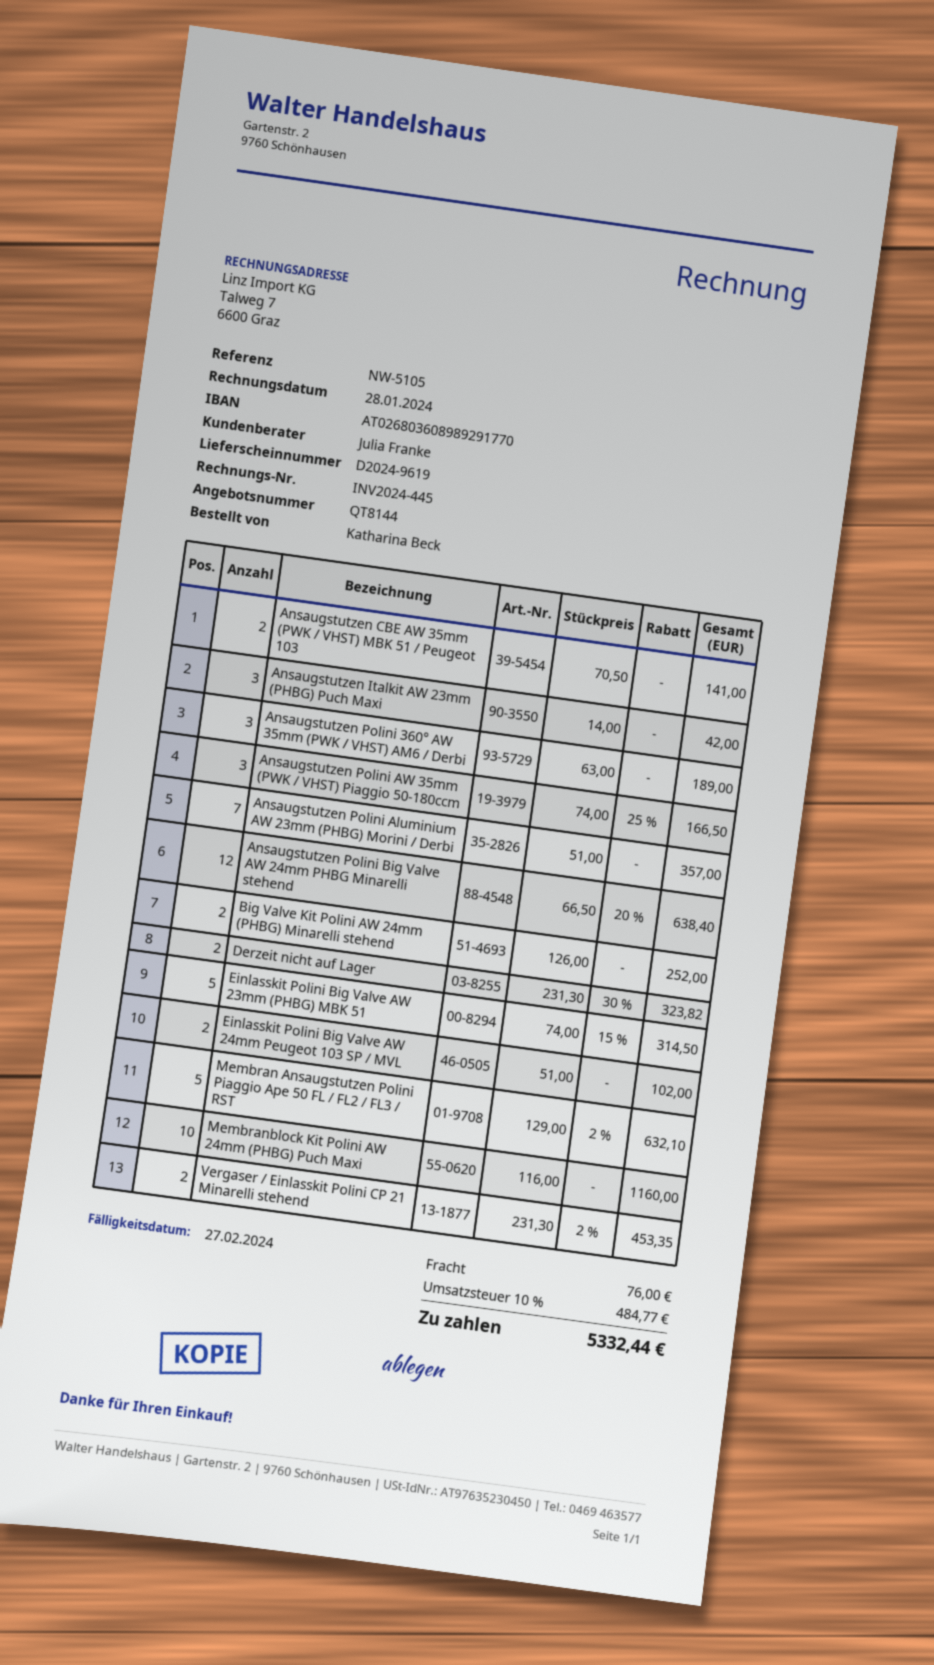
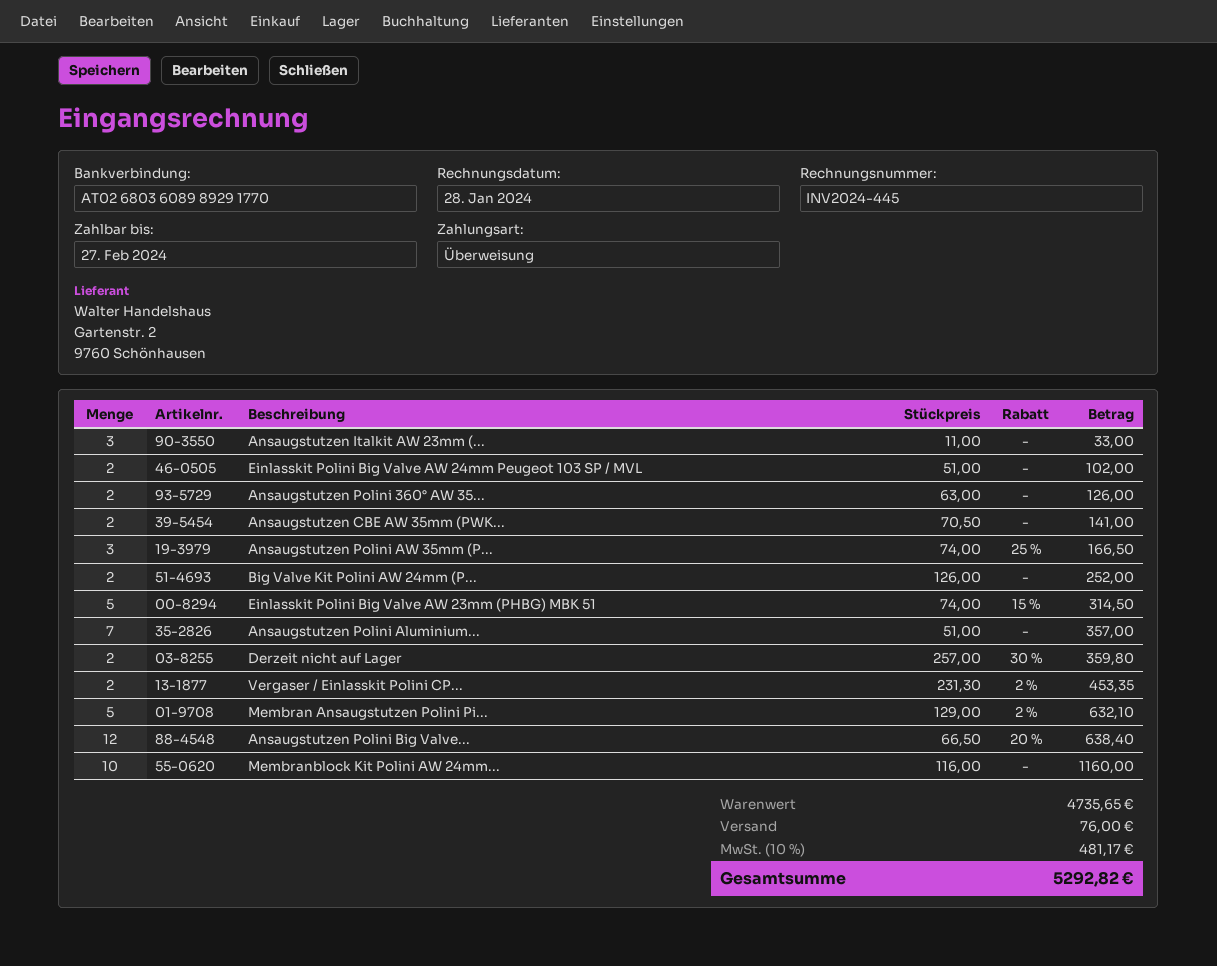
Ansaugstutzen Italkit AW 23mm (PHBG) Puch Maxi: 3 x 14.00 = 42.00 -> 3 x 11.00 = 33.00
Ansaugstutzen Polini 360° AW 35mm (PWK / VHST) AM6 / Derbi: 3 x 63.00 = 189.00 -> 2 x 63.00 = 126.00
Derzeit nicht auf Lager: 2 x 231.30 - 30% = 323.82 -> 2 x 257.00 - 30% = 359.80
tax: 10% = 484.77 -> 10% = 481.17
total: 5332.44 -> 5292.82

